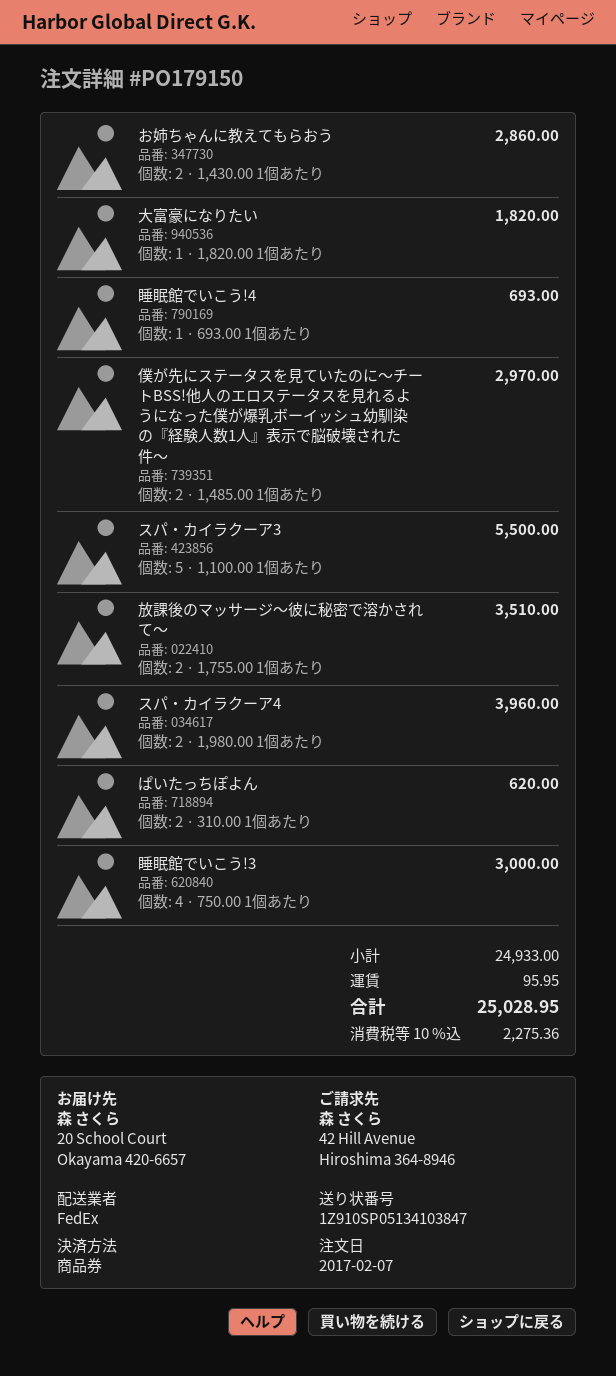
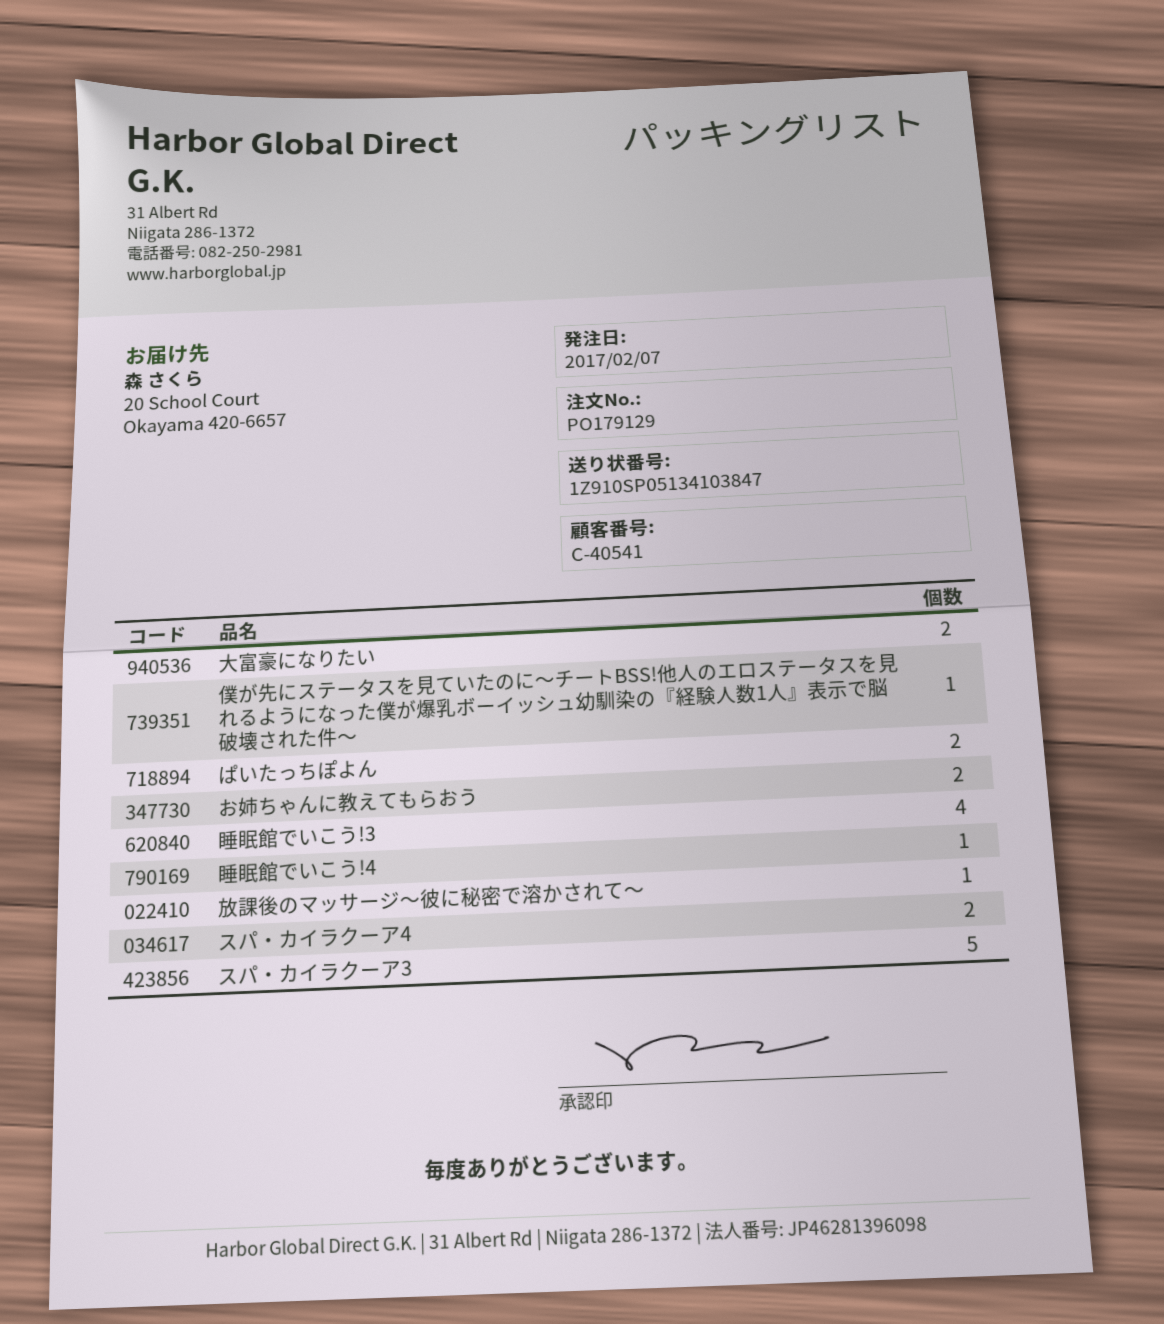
order number: PO179150 -> PO179129
大富豪になりたい: 1 -> 2
僕が先にステータスを見ていたのに〜チートBSS!他人のエロステータスを見れるようになった僕が爆乳ボーイッシュ幼馴染の『経験人数1人』表示で脳破壊された件〜: 2 -> 1
放課後のマッサージ〜彼に秘密で溶かされて〜: 2 -> 1

